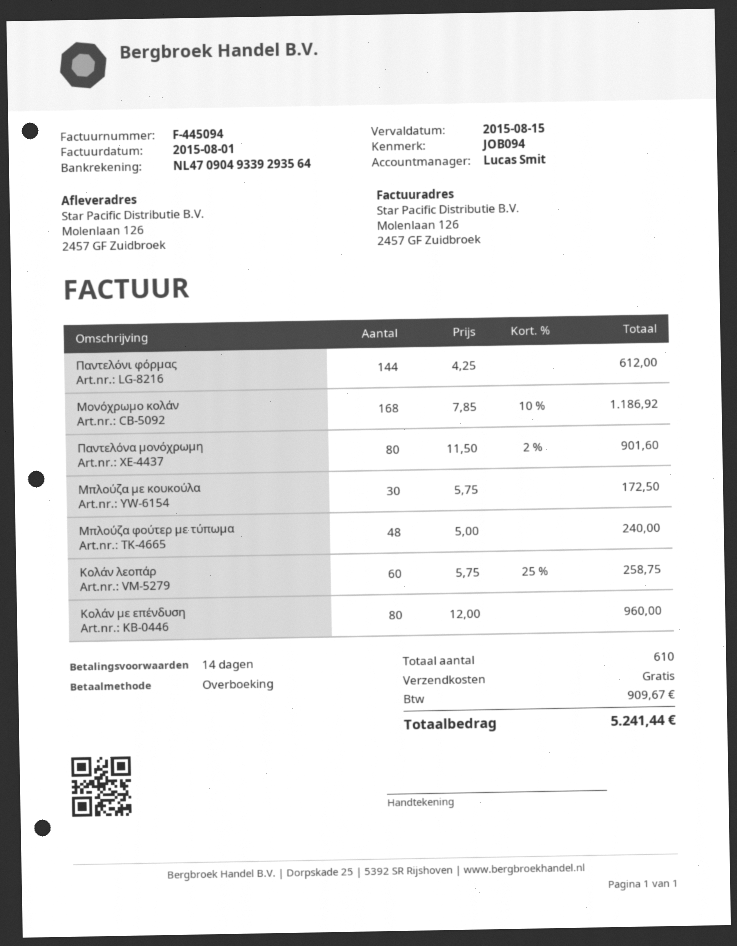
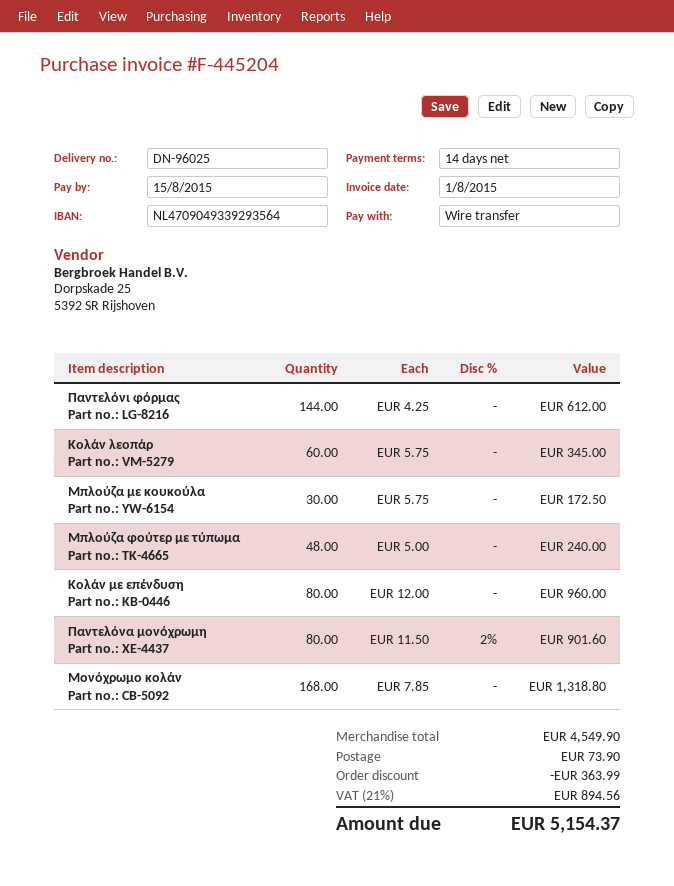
invoice number: F-445094 -> F-445204
Μονόχρωμο κολάν: 168 x 7.85 - 10% = 1186.92 -> 168 x 7.85 = 1318.80
Κολάν λεοπάρ: 60 x 5.75 - 25% = 258.75 -> 60 x 5.75 = 345.00
discount: none -> 363.99
shipping: 0.00 -> 73.90
tax: 909.67 -> 894.56
total: 5241.44 -> 5154.37

